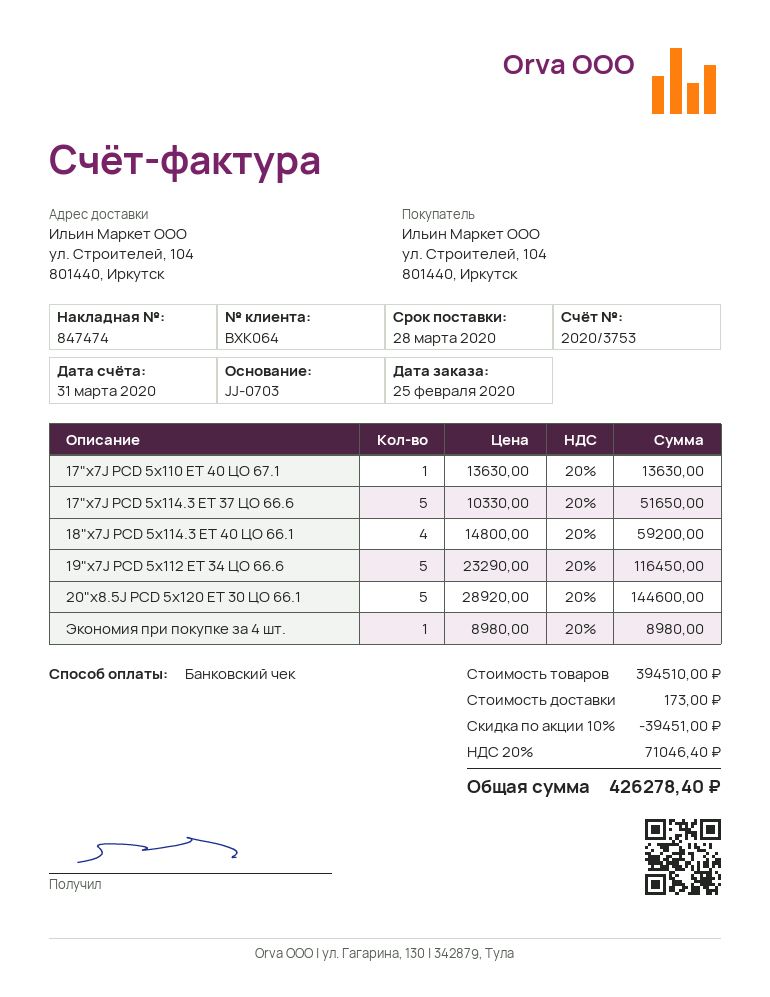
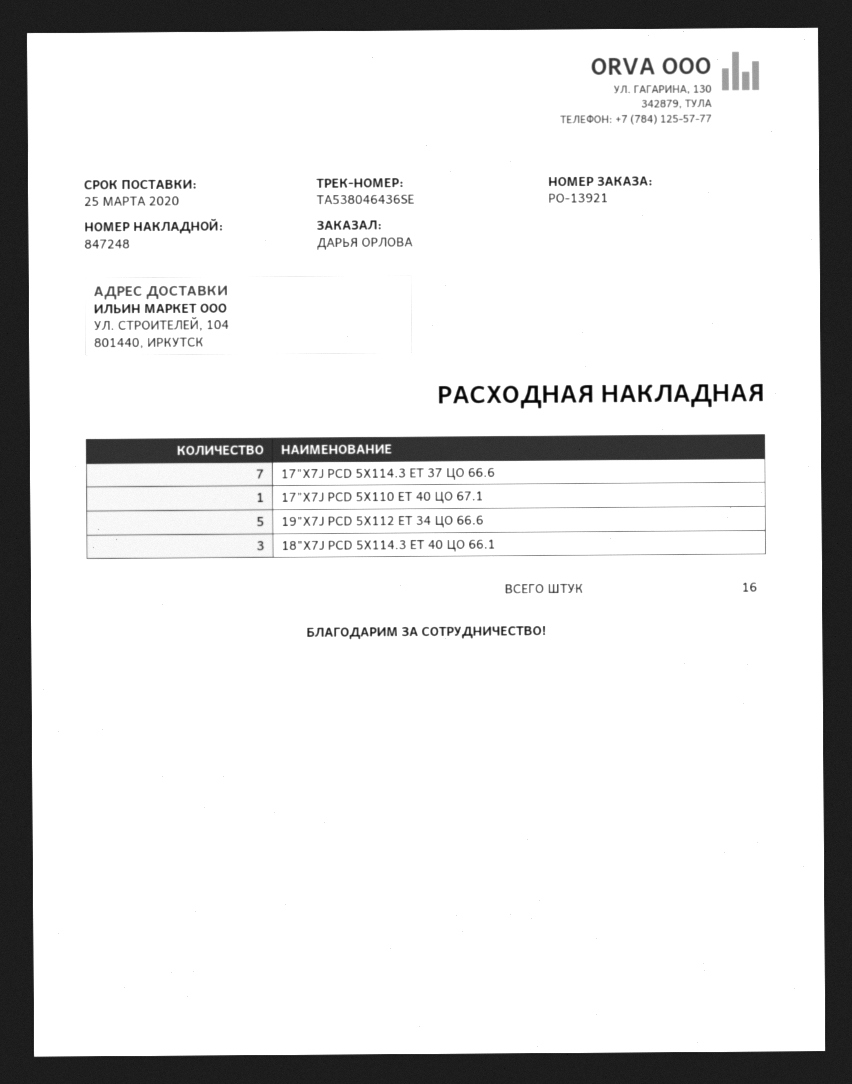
delivery note number: 847474 -> 847248
delivery date: 2020-03-28 -> 2020-03-25
17"x7J PCD 5x114.3 ЕТ 37 ЦО 66.6: 5 -> 7
18"x7J PCD 5x114.3 ЕТ 40 ЦО 66.1: 4 -> 3
20"x8.5J PCD 5x120 ЕТ 30 ЦО 66.1: 5 -> none
Экономия при покупке за 4 шт.: 1 -> none

